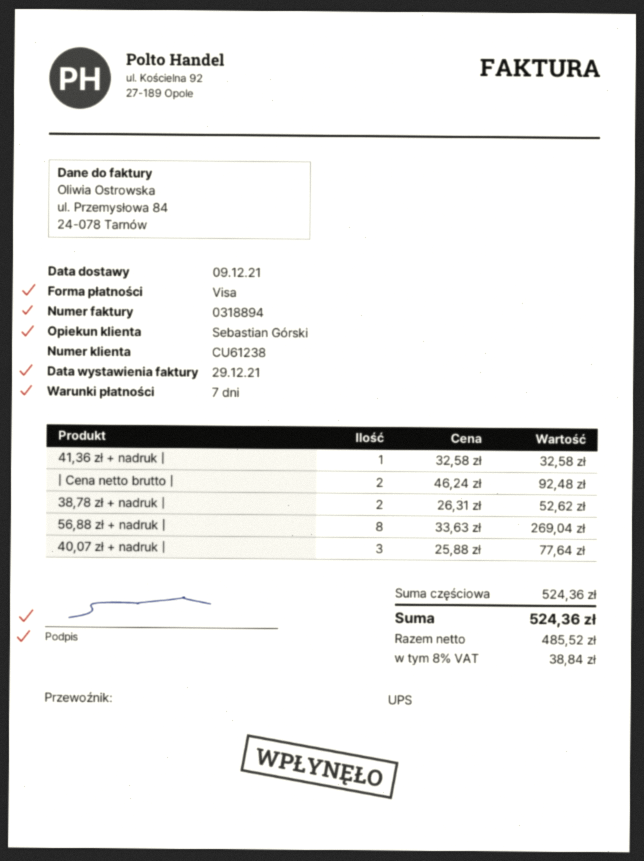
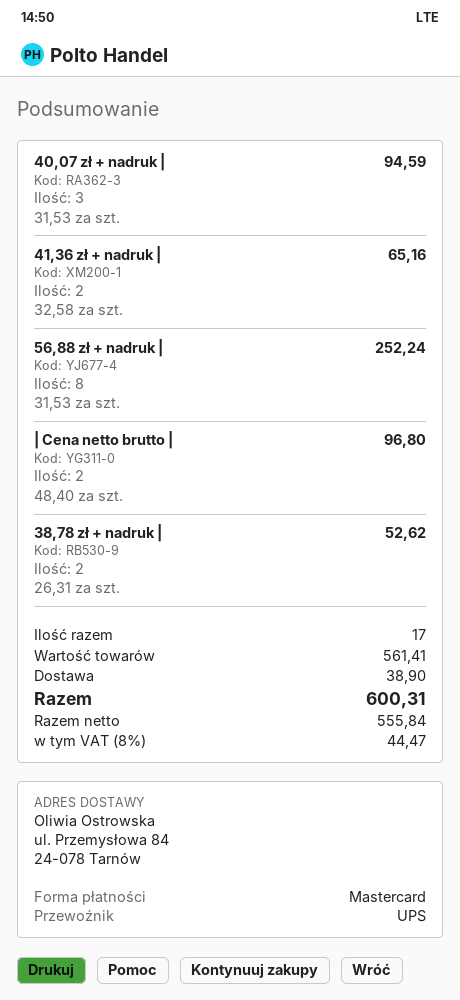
payment method: Visa -> Mastercard
41,36 zł + nadruk |: 1 x 32.58 = 32.58 -> 2 x 32.58 = 65.16
| Cena netto brutto |: 2 x 46.24 = 92.48 -> 2 x 48.40 = 96.80
56,88 zł + nadruk |: 8 x 33.63 = 269.04 -> 8 x 31.53 = 252.24
40,07 zł + nadruk |: 3 x 25.88 = 77.64 -> 3 x 31.53 = 94.59
subtotal: 524.36 -> 561.41
shipping: none -> 38.90
net: 485.52 -> 555.84
tax: 8% = 38.84 -> 8% = 44.47
total: 524.36 -> 600.31

